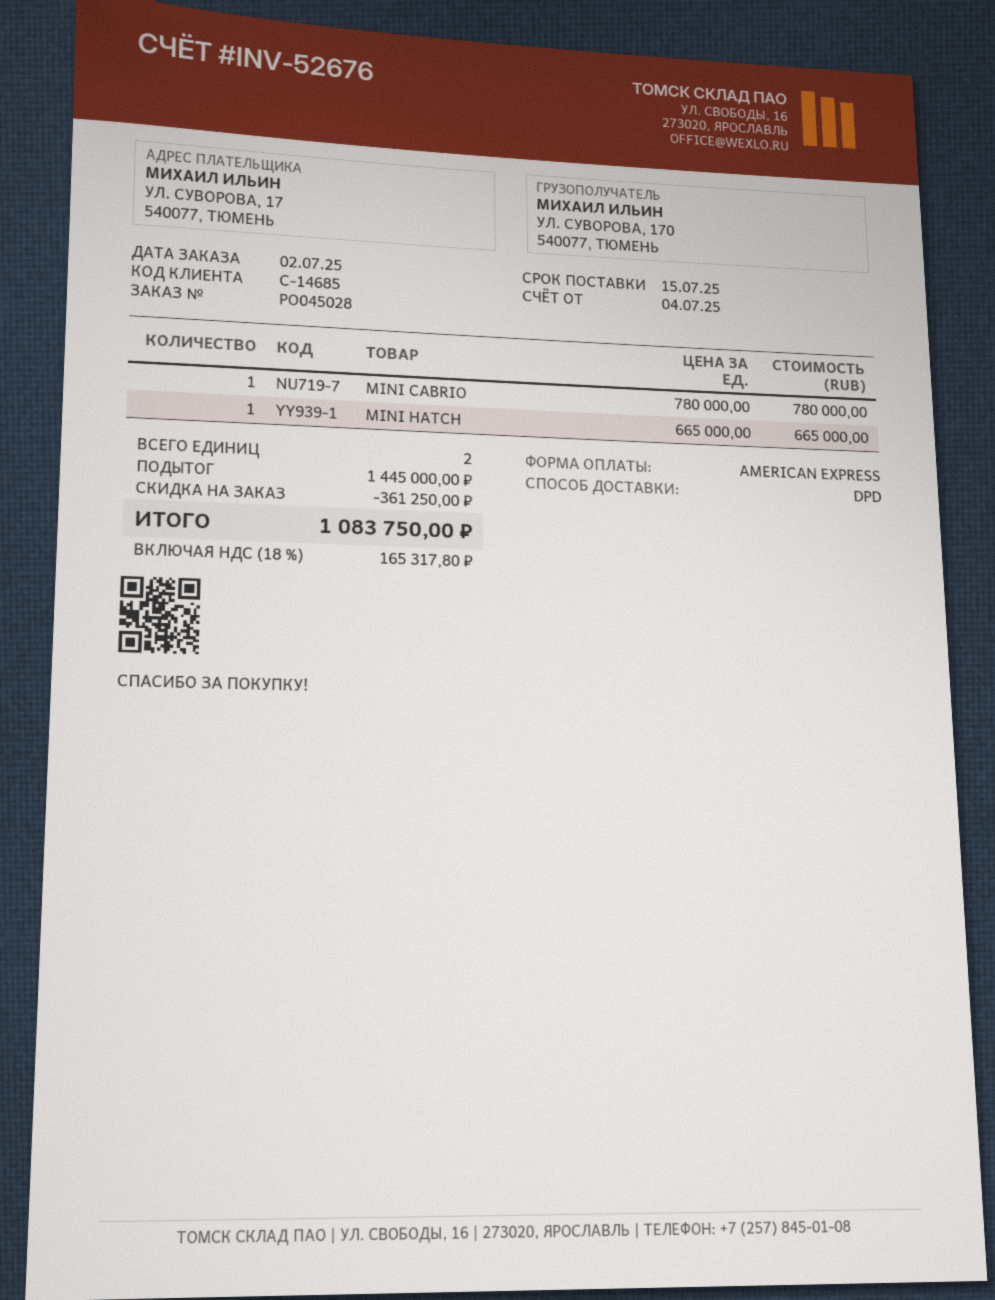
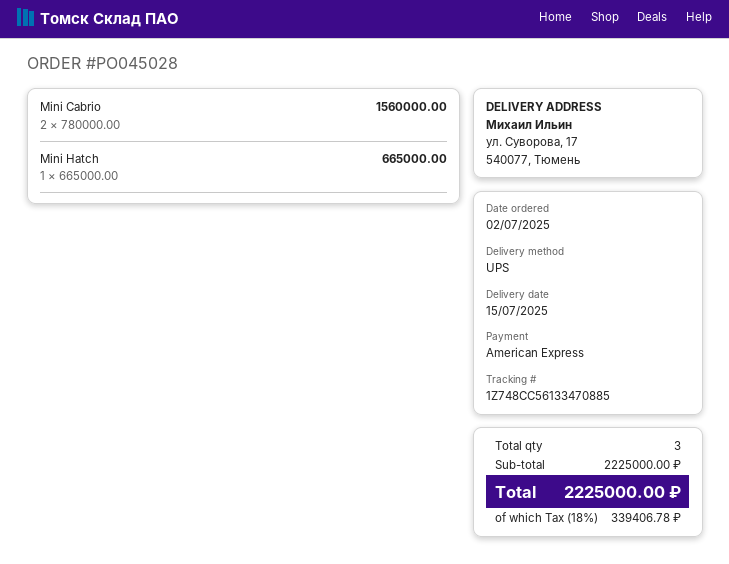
shipping method: DPD -> UPS
ship to: УЛ. СУВОРОВА, 170, 540077, ТЮМЕНЬ -> ул. Суворова, 17, 540077, Тюмень
MINI CABRIO: 1 x 780000.00 = 780000.00 -> 2 x 780000.00 = 1560000.00
total quantity: 2 -> 3
subtotal: 1445000.00 -> 2225000.00
discount: 361250.00 -> none
tax: 18% = 165317.80 -> 18% = 339406.78
total: 1083750.00 -> 2225000.00

